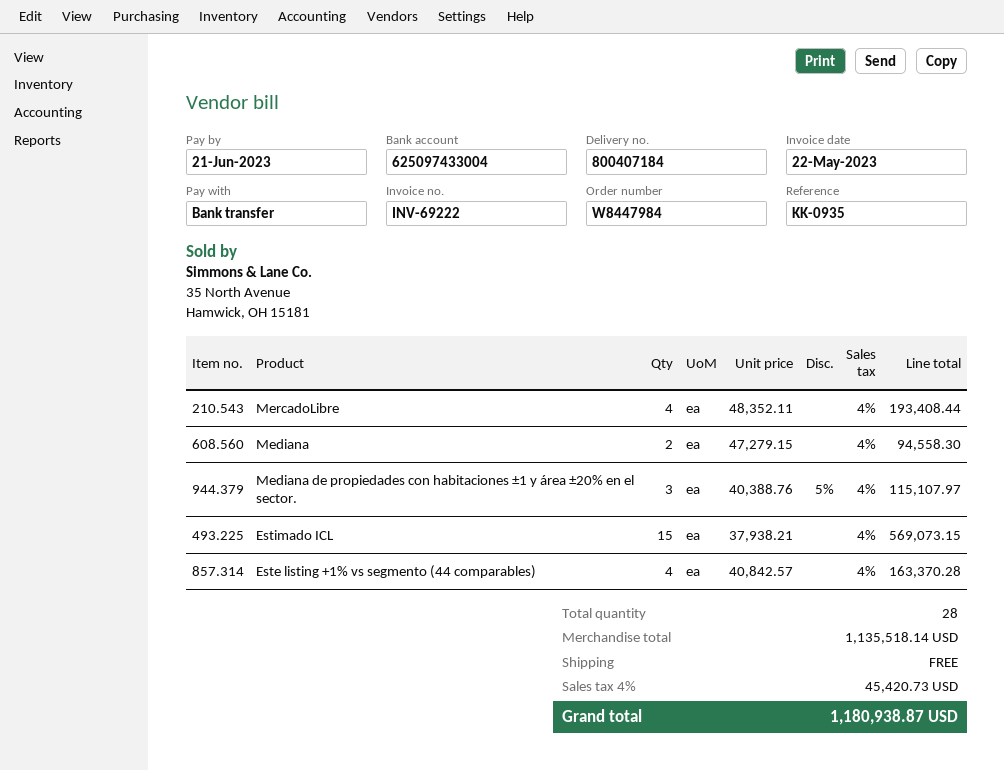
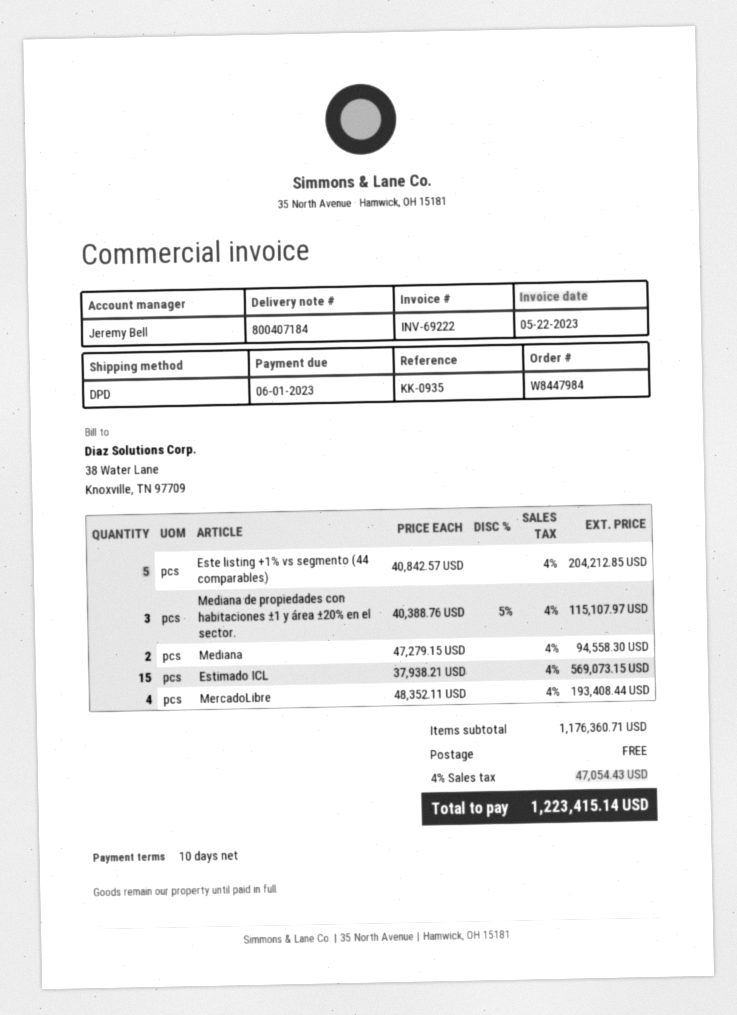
due date: 2023-06-21 -> 2023-06-01
Este listing +1% vs segmento (44 comparables): 4 x 40842.57 = 163370.28 -> 5 x 40842.57 = 204212.85
subtotal: 1135518.14 -> 1176360.71
tax: 4% = 45420.73 -> 4% = 47054.43
total: 1180938.87 -> 1223415.14

